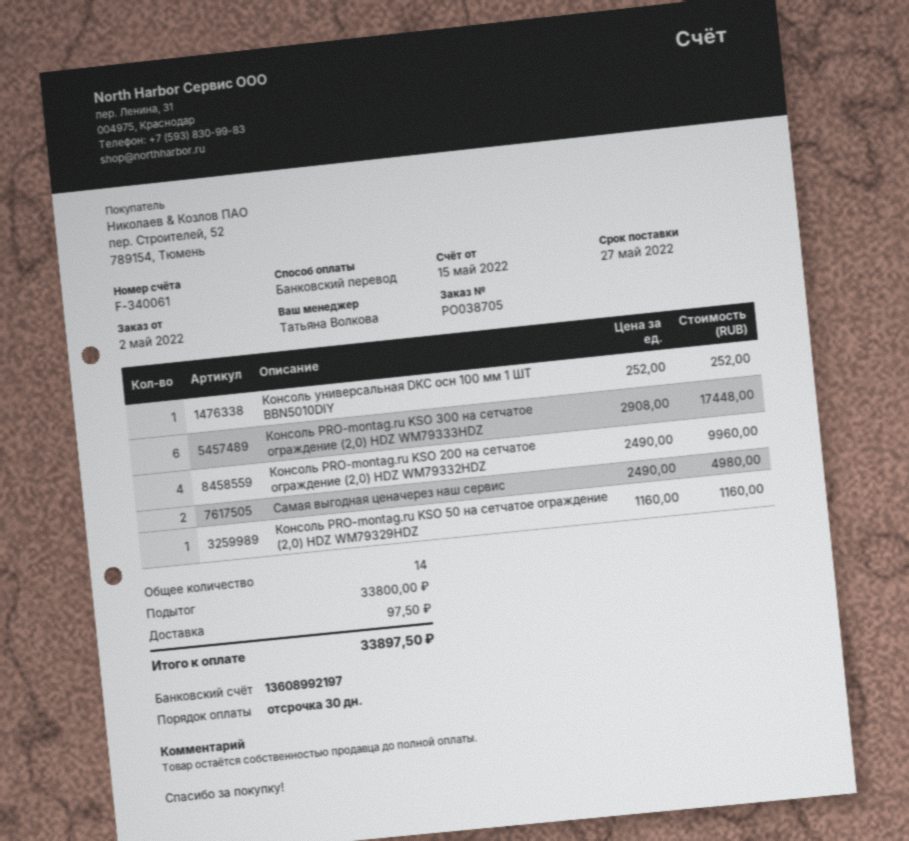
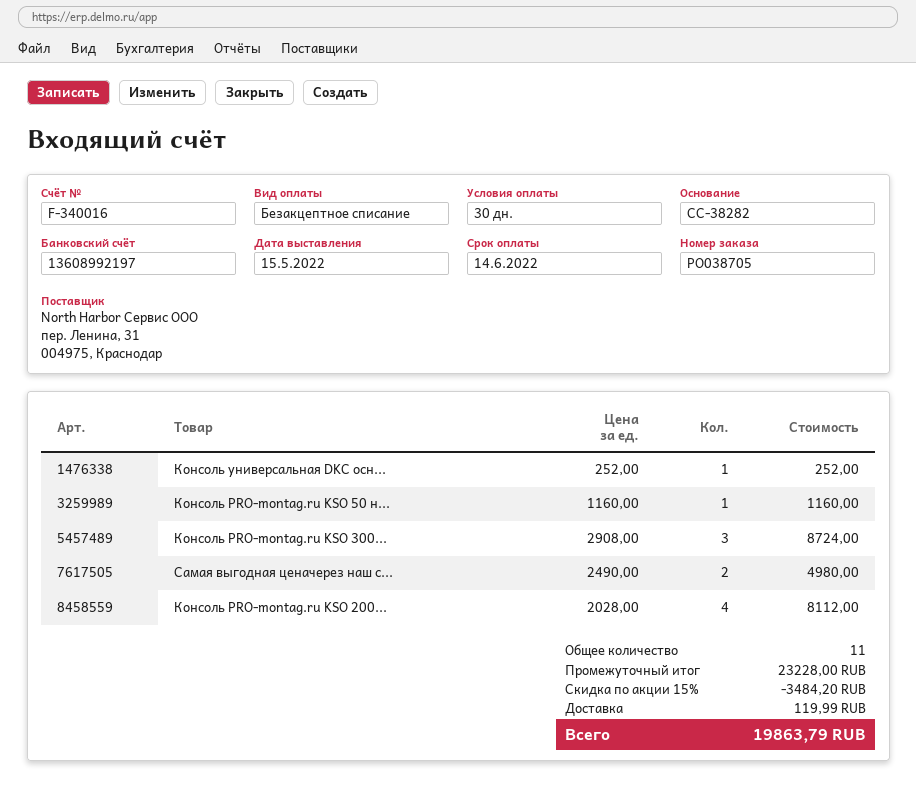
invoice number: F-340061 -> F-340016
payment method: bank transfer -> direct debit
Консоль PRO-montag.ru KSO 300 на сетчатое ограждение (2,0) HDZ WM79333HDZ: 6 x 2908.00 = 17448.00 -> 3 x 2908.00 = 8724.00
Консоль PRO-montag.ru KSO 200 на сетчатое ограждение (2,0) HDZ WM79332HDZ: 4 x 2490.00 = 9960.00 -> 4 x 2028.00 = 8112.00
total quantity: 14 -> 11
subtotal: 33800.00 -> 23228.00
discount: none -> 15% = 3484.20
shipping: 97.50 -> 119.99
total: 33897.50 -> 19863.79

